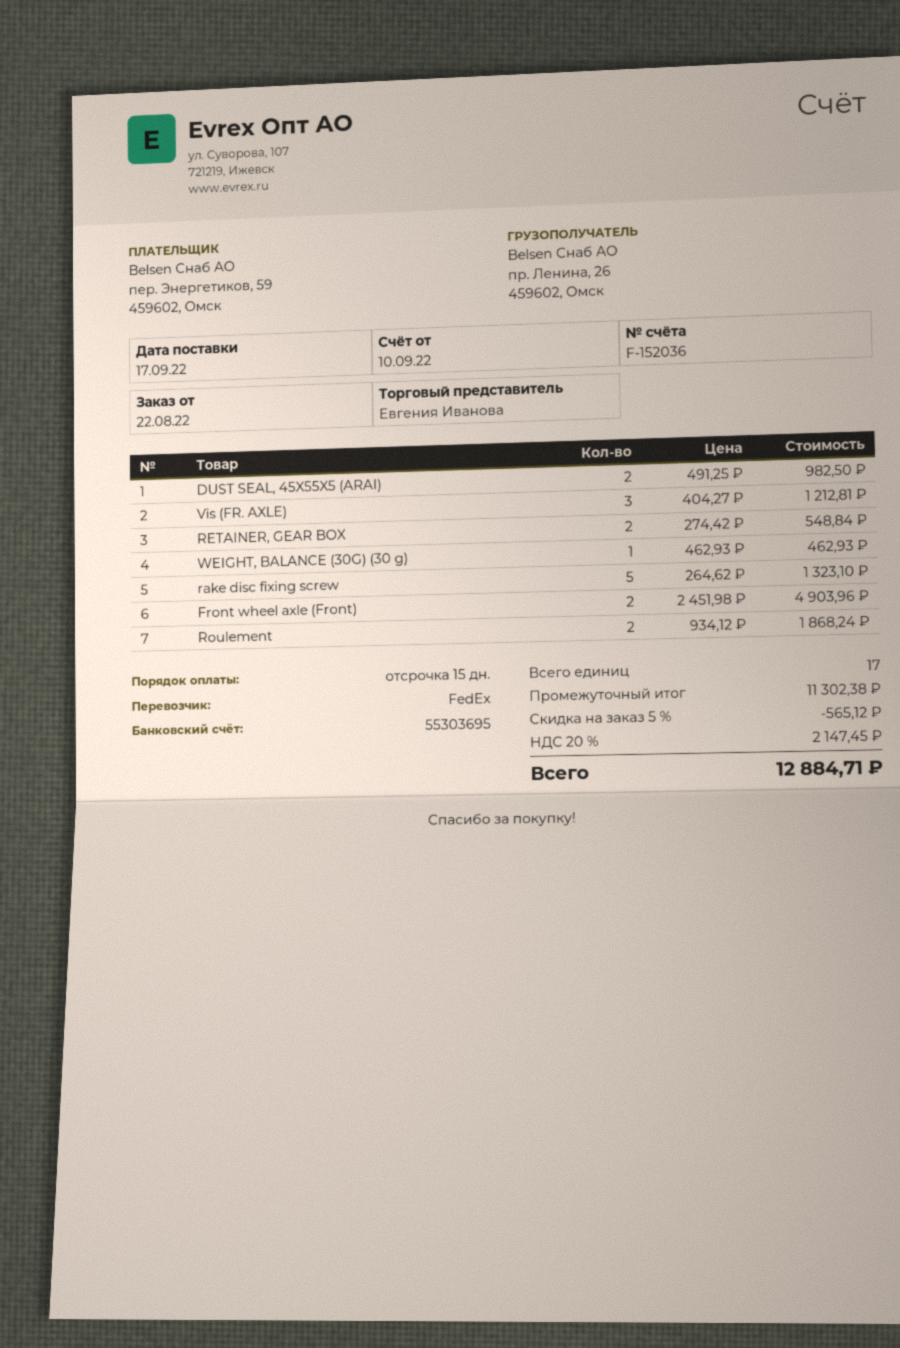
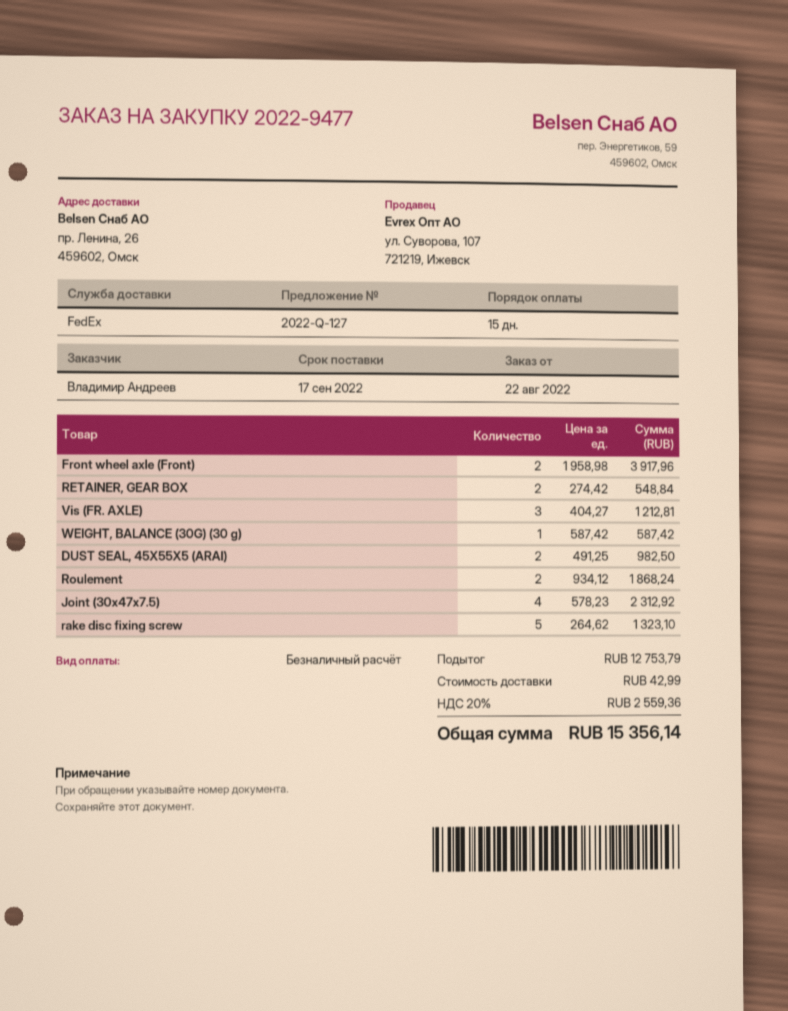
WEIGHT, BALANCE (30G) (30 g): 1 x 462.93 = 462.93 -> 1 x 587.42 = 587.42
Front wheel axle (Front): 2 x 2451.98 = 4903.96 -> 2 x 1958.98 = 3917.96
Joint (30x47x7.5): none -> 4 x 578.23 = 2312.92
subtotal: 11302.38 -> 12753.79
discount: 5% = 565.12 -> none
shipping: none -> 42.99
tax: 20% = 2147.45 -> 20% = 2559.36
total: 12884.71 -> 15356.14

